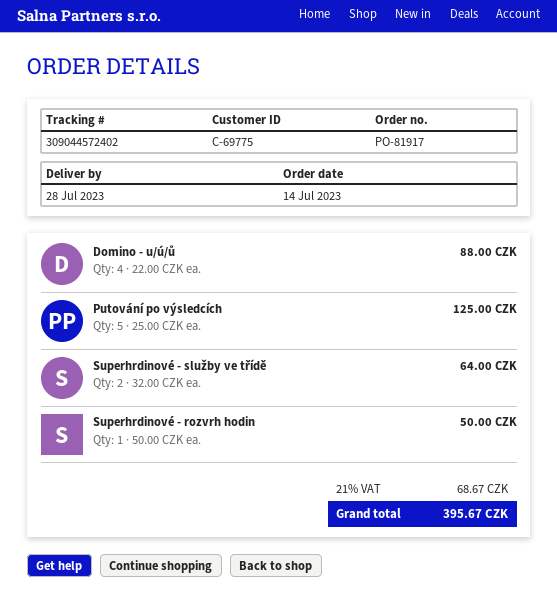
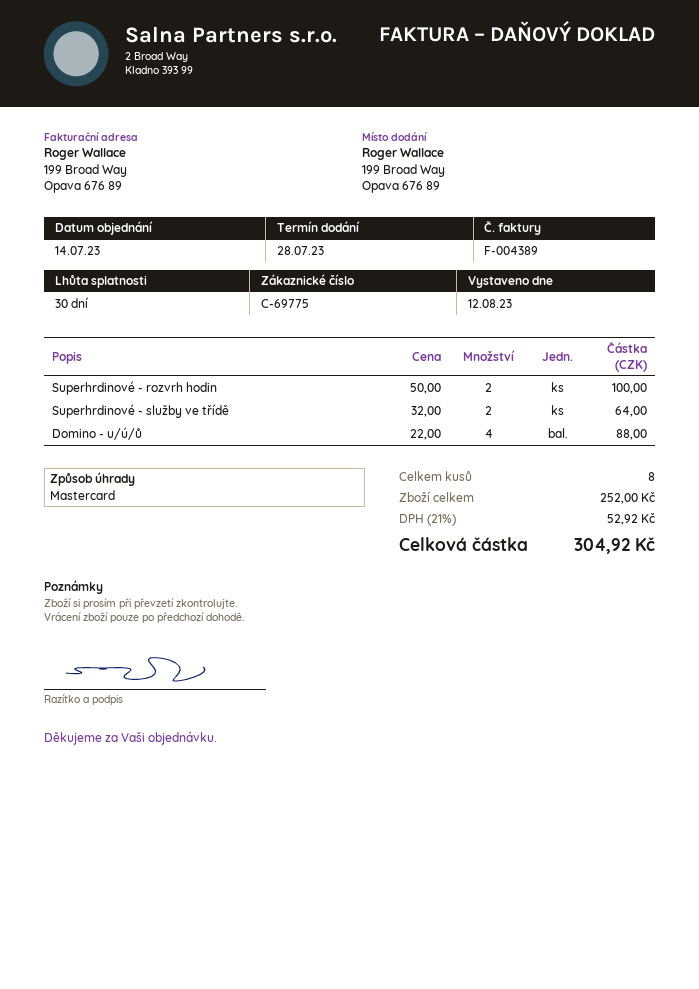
Putování po výsledcích: 5 x 25.00 = 125.00 -> none
Superhrdinové - rozvrh hodin: 1 x 50.00 = 50.00 -> 2 x 50.00 = 100.00
tax: 21% = 68.67 -> 21% = 52.92
total: 395.67 -> 304.92

